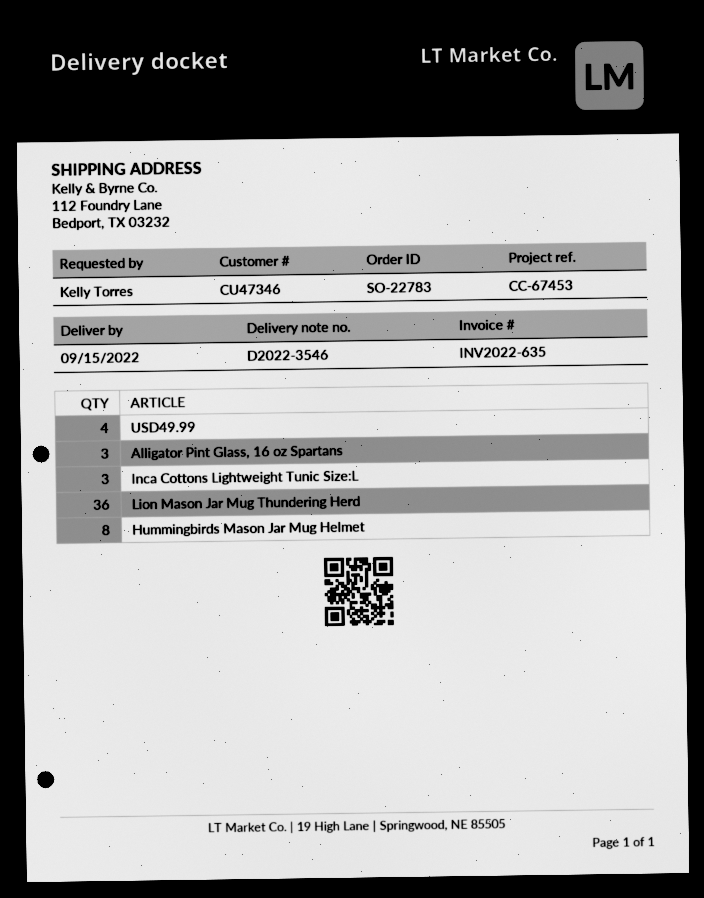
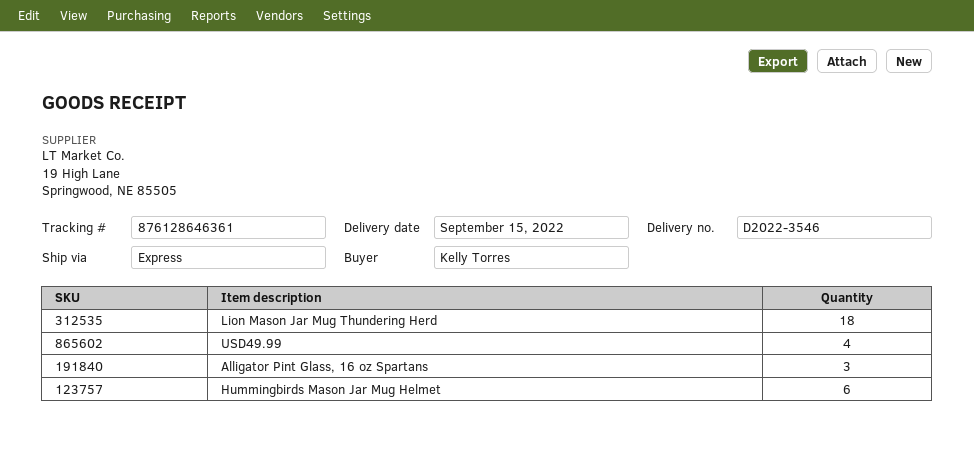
Inca Cottons Lightweight Tunic Size:L: 3 -> none
Lion Mason Jar Mug Thundering Herd: 36 -> 18
Hummingbirds Mason Jar Mug Helmet: 8 -> 6

